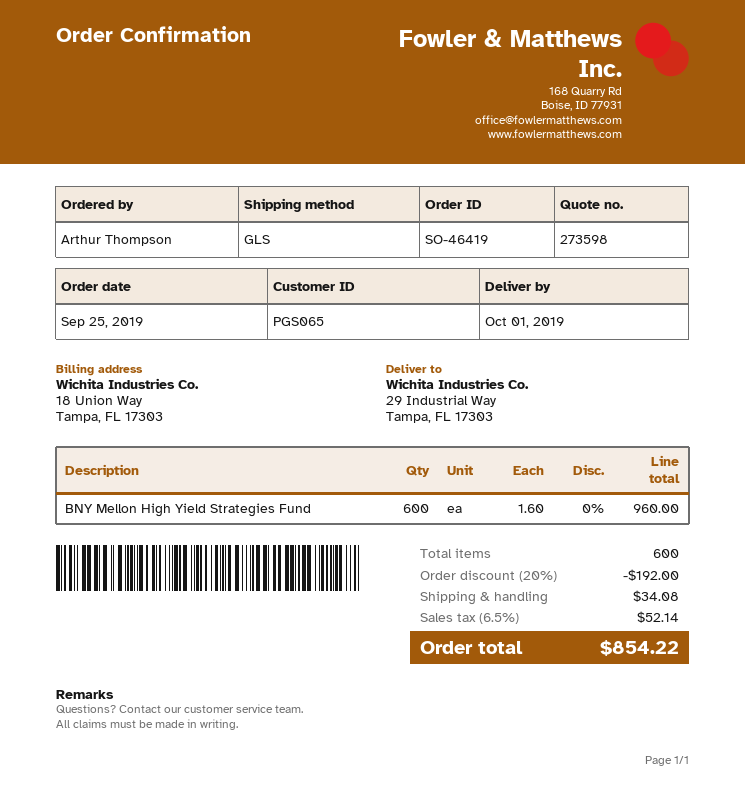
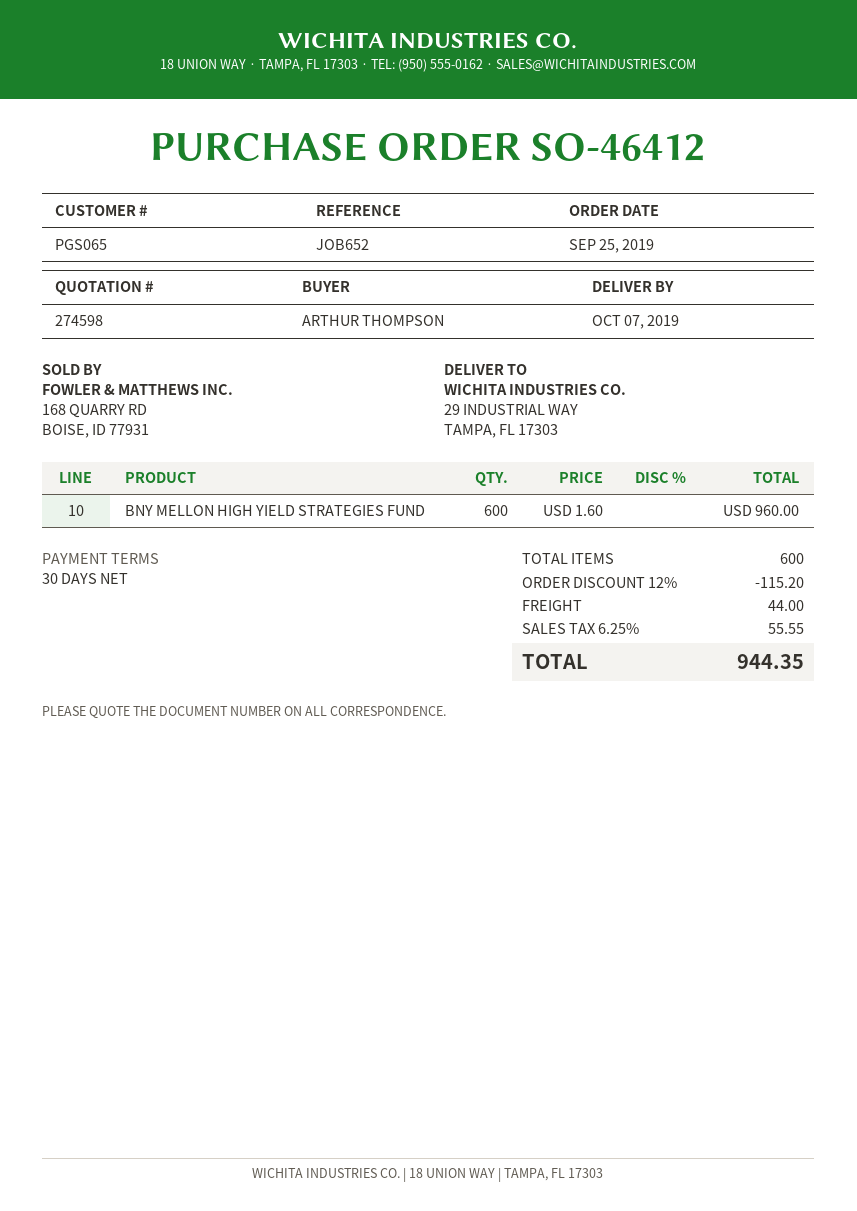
quote number: 273598 -> 274598
order number: SO-46419 -> SO-46412
delivery date: 2019-10-01 -> 2019-10-07
discount: 20% = 192.00 -> 12% = 115.20
shipping: 34.08 -> 44.00
tax: 6.5% = 52.14 -> 6.25% = 55.55
total: 854.22 -> 944.35

